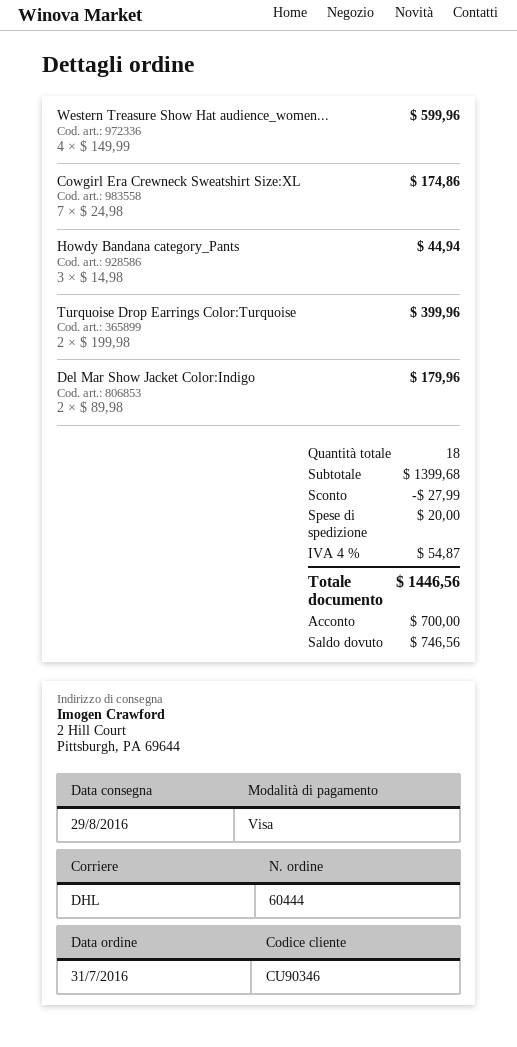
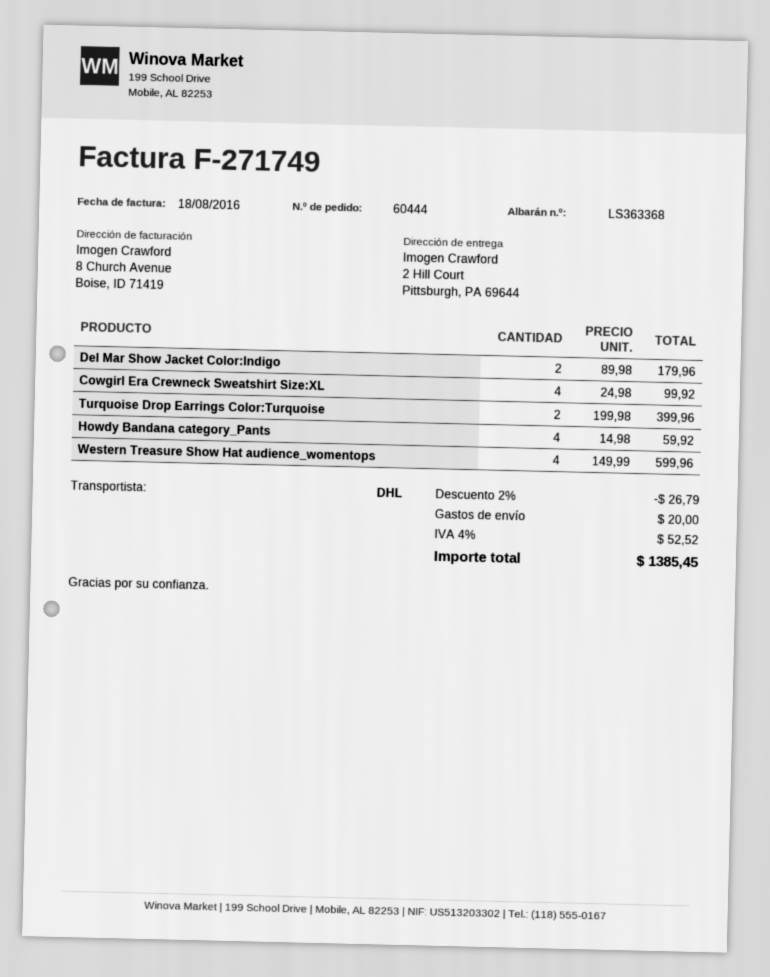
Cowgirl Era Crewneck Sweatshirt Size:XL: 7 x 24.98 = 174.86 -> 4 x 24.98 = 99.92
Howdy Bandana category_Pants: 3 x 14.98 = 44.94 -> 4 x 14.98 = 59.92
discount: 27.99 -> 26.79
tax: 4% = 54.87 -> 4% = 52.52
total: 1446.56 -> 1385.45

